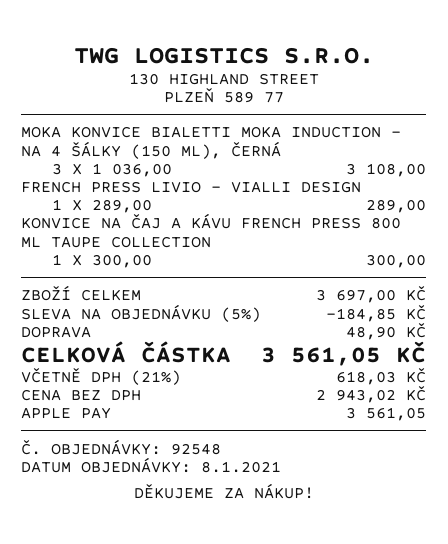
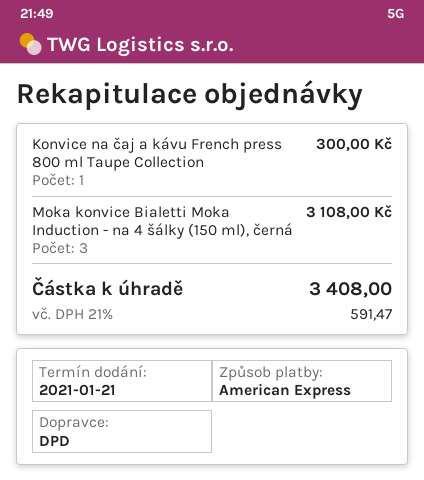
payment method: Apple Pay -> American Express
FRENCH PRESS LIVIO – VIALLI DESIGN: 1 for 289.00 -> none
discount: 5% = 184.85 -> none
shipping: 48.90 -> none
tax: 21% = 618.03 -> 21% = 591.47
total: 3561.05 -> 3408.00

